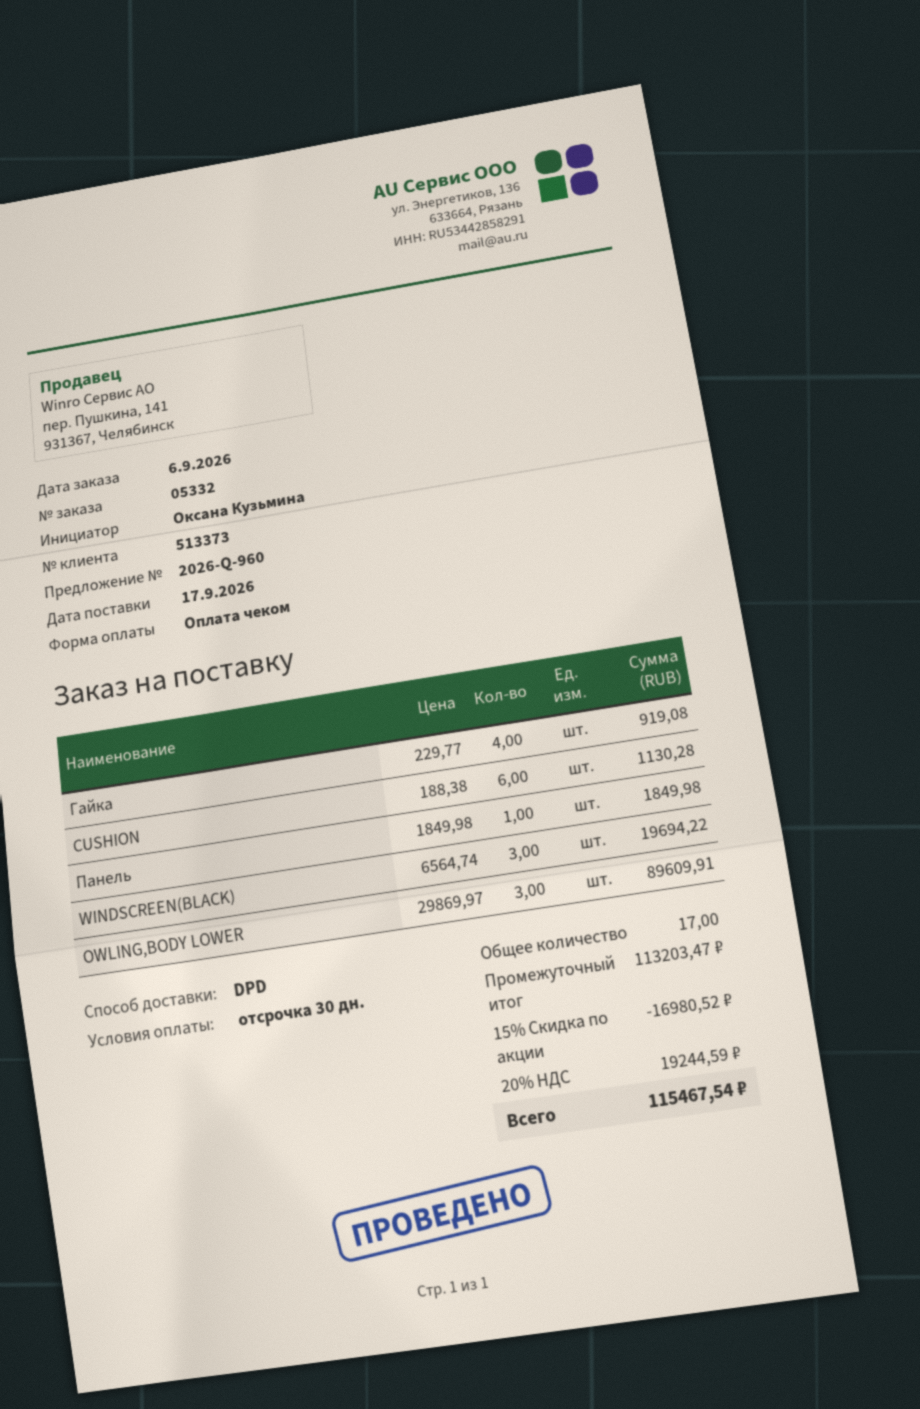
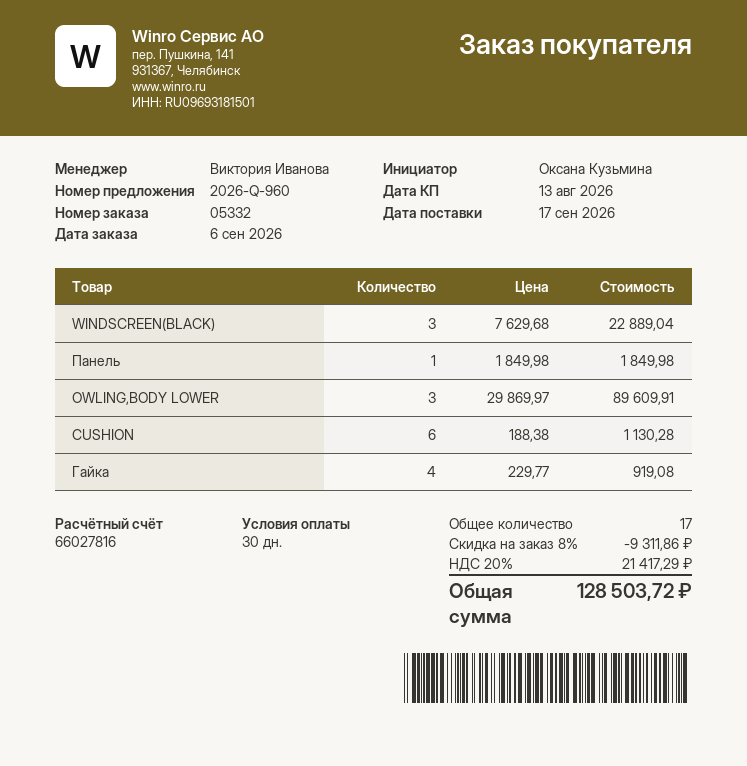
WINDSCREEN(BLACK): 3 x 6564.74 = 19694.22 -> 3 x 7629.68 = 22889.04
discount: 15% = 16980.52 -> 8% = 9311.86
tax: 20% = 19244.59 -> 20% = 21417.29
total: 115467.54 -> 128503.72

